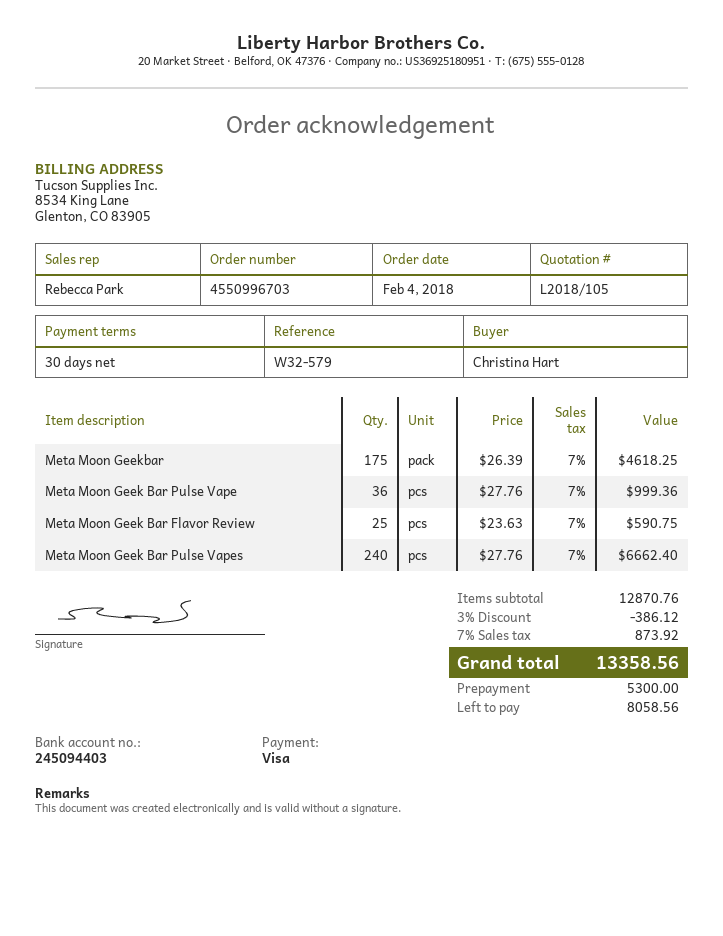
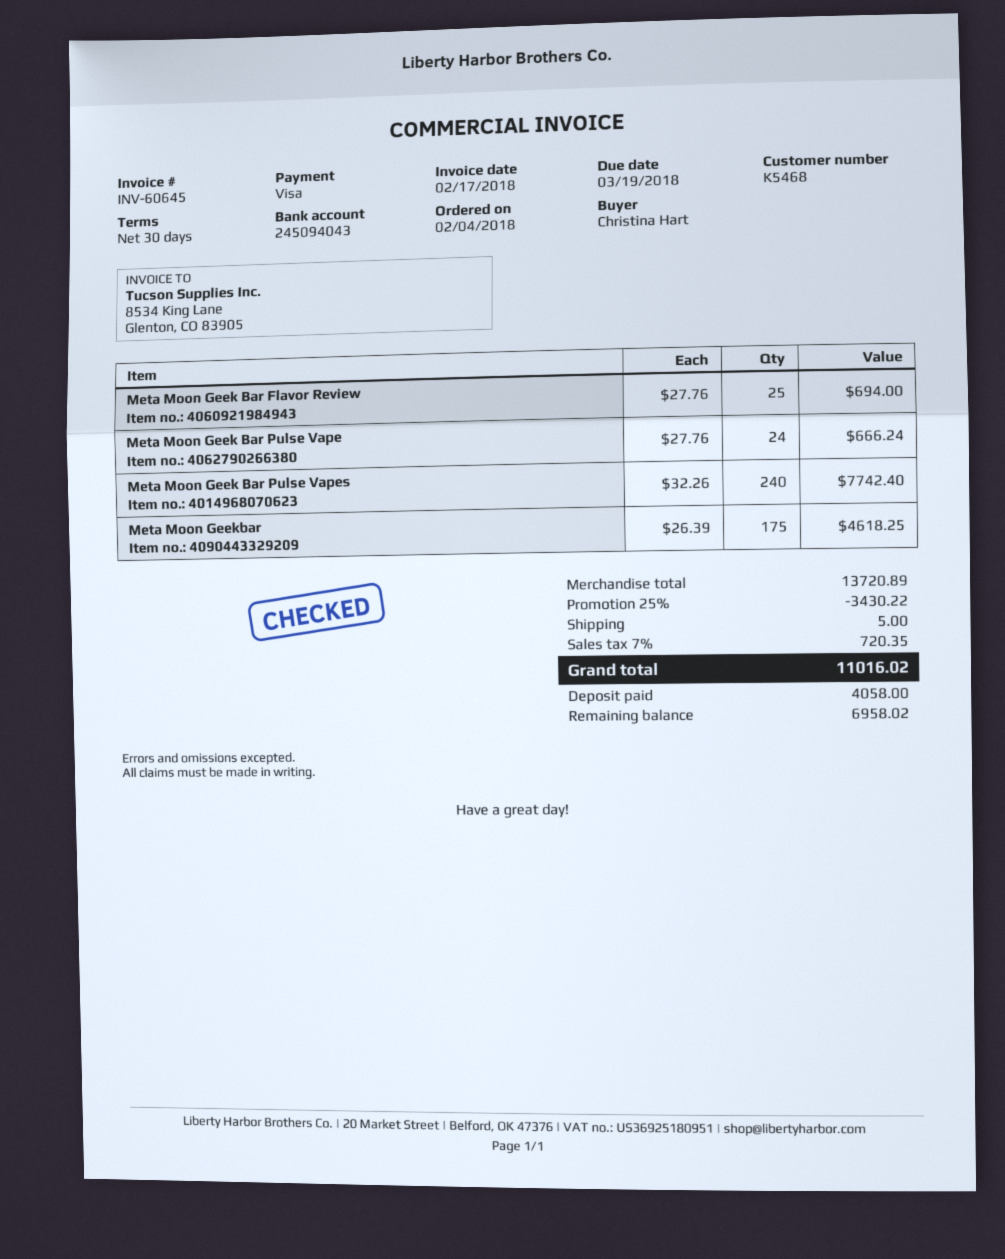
bank account: 245094403 -> 245094043
Meta Moon Geek Bar Pulse Vape: 36 x 27.76 = 999.36 -> 24 x 27.76 = 666.24
Meta Moon Geek Bar Flavor Review: 25 x 23.63 = 590.75 -> 25 x 27.76 = 694.00
Meta Moon Geek Bar Pulse Vapes: 240 x 27.76 = 6662.40 -> 240 x 32.26 = 7742.40
subtotal: 12870.76 -> 13720.89
discount: 3% = 386.12 -> 25% = 3430.22
shipping: none -> 5.00
tax: 7% = 873.92 -> 7% = 720.35
total: 13358.56 -> 11016.02
deposit: 5300.00 -> 4058.00
balance: 8058.56 -> 6958.02

